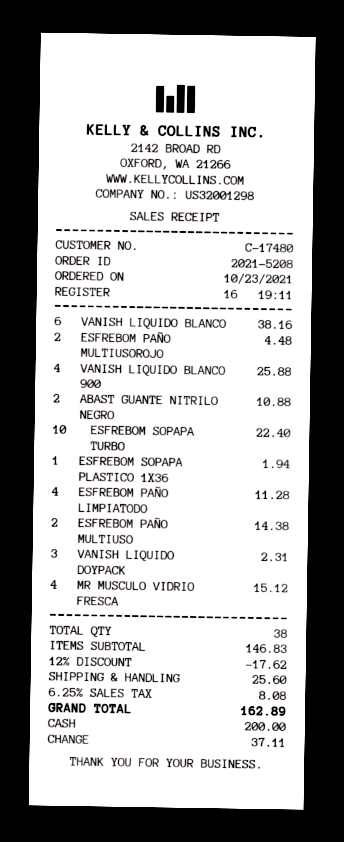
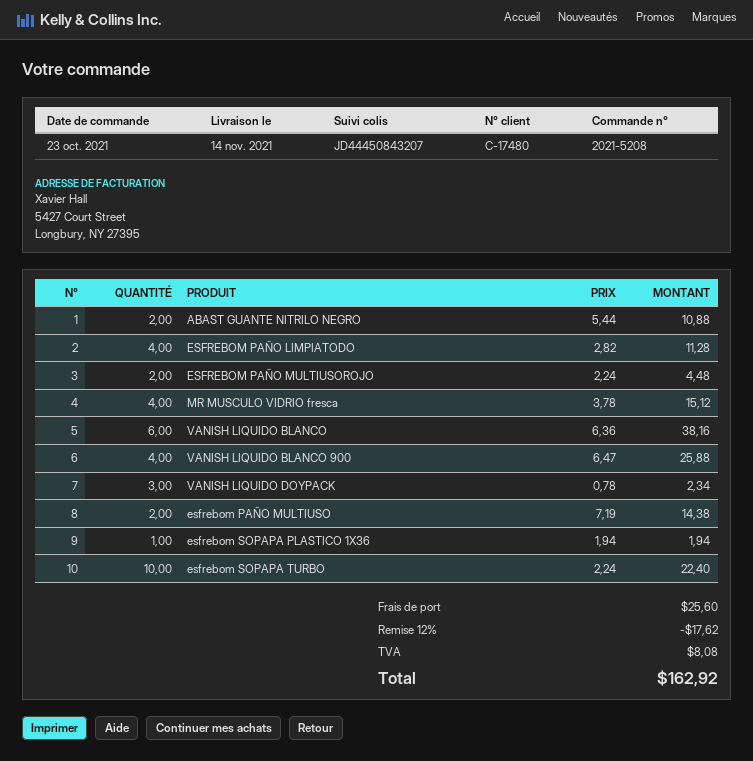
VANISH LIQUIDO DOYPACK: 3 for 2.31 -> 3 for 2.34
total: 162.89 -> 162.92

